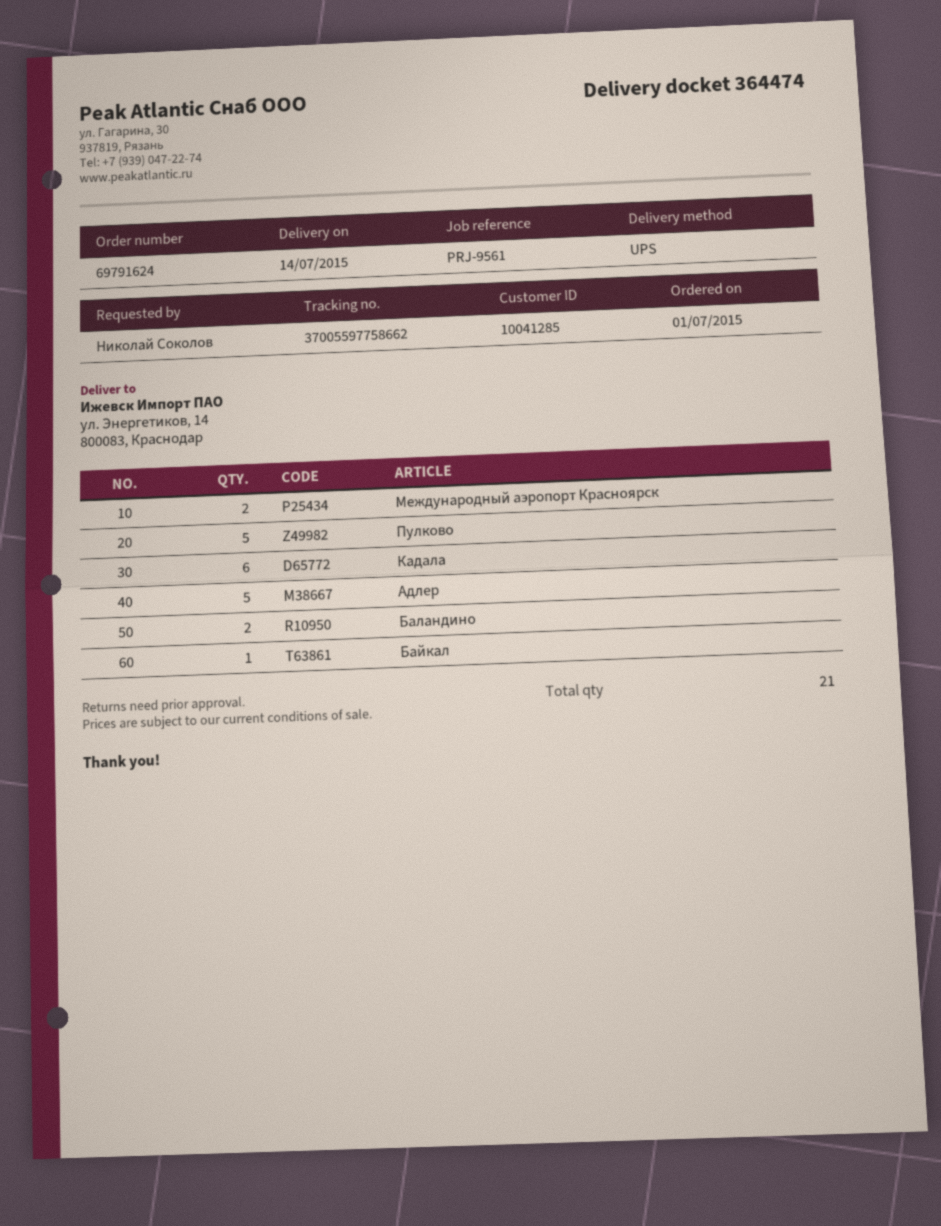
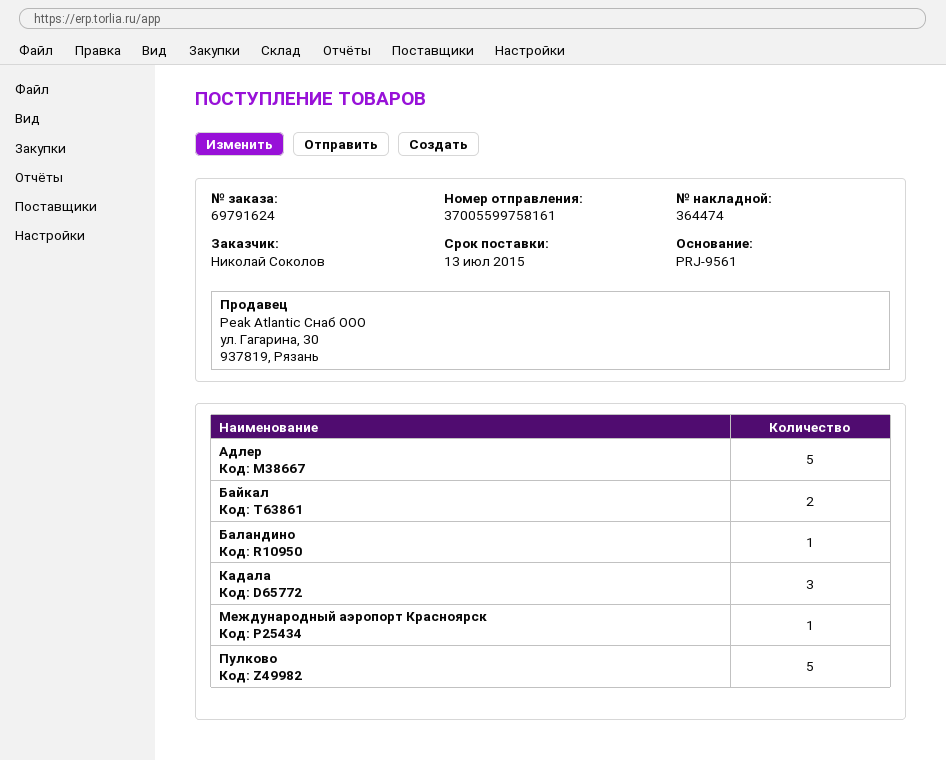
delivery date: 2015-07-14 -> 2015-07-13
tracking number: 37005597758662 -> 37005599758161
Международный аэропорт Красноярск: 2 -> 1
Кадала: 6 -> 3
Баландино: 2 -> 1
Байкал: 1 -> 2

